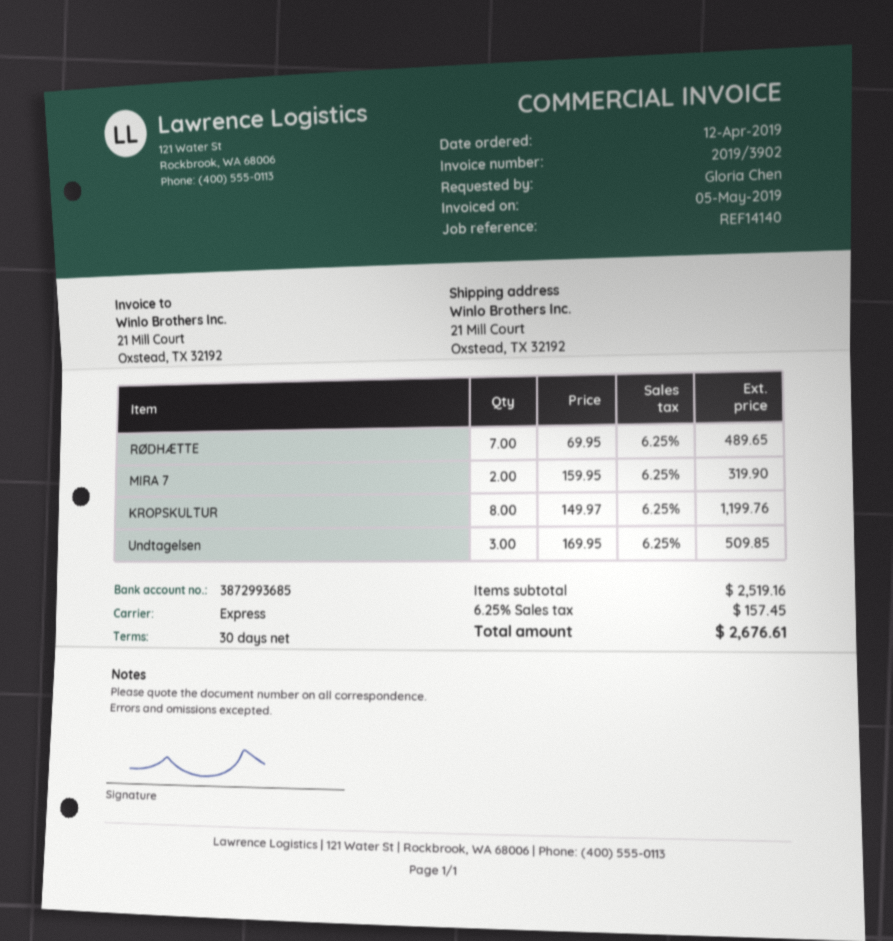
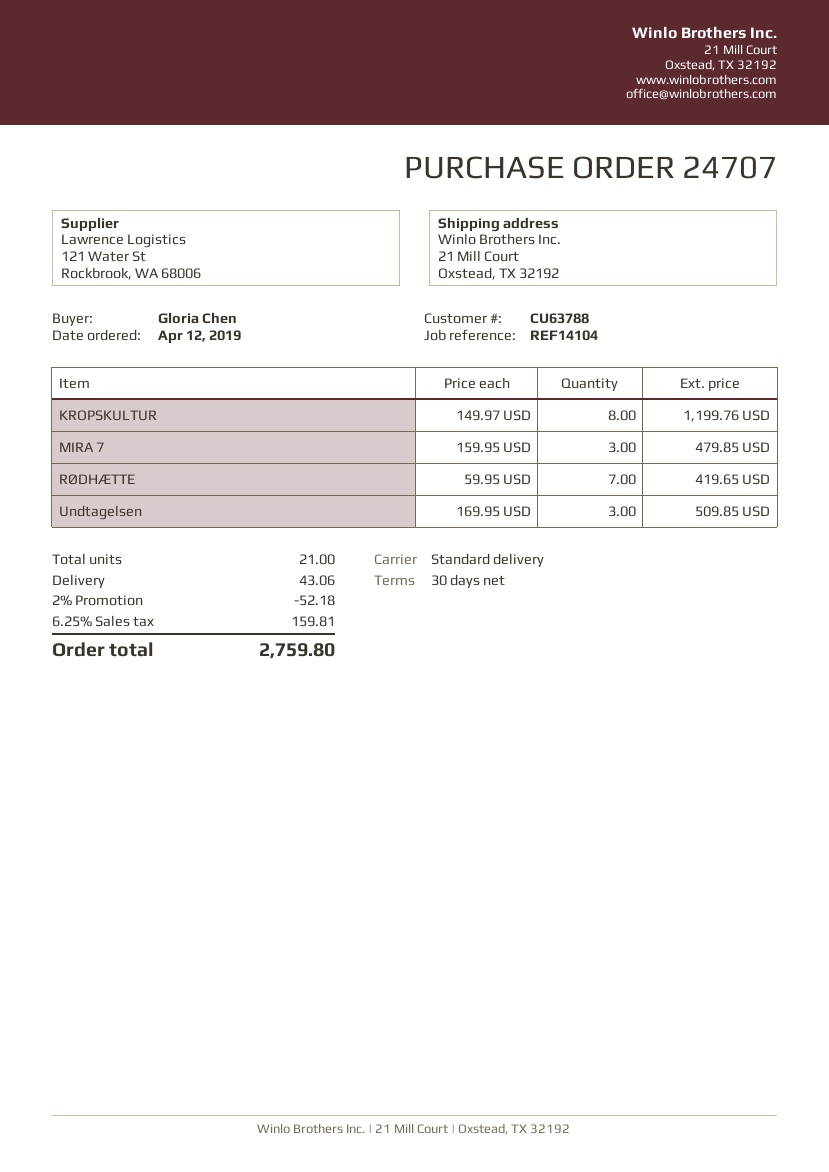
reference: REF14140 -> REF14104
shipping method: express -> standard
RØDHÆTTE: 7 x 69.95 = 489.65 -> 7 x 59.95 = 419.65
MIRA 7: 2 x 159.95 = 319.90 -> 3 x 159.95 = 479.85
discount: none -> 2% = 52.18
shipping: none -> 43.06
tax: 6.25% = 157.45 -> 6.25% = 159.81
total: 2676.61 -> 2759.80

